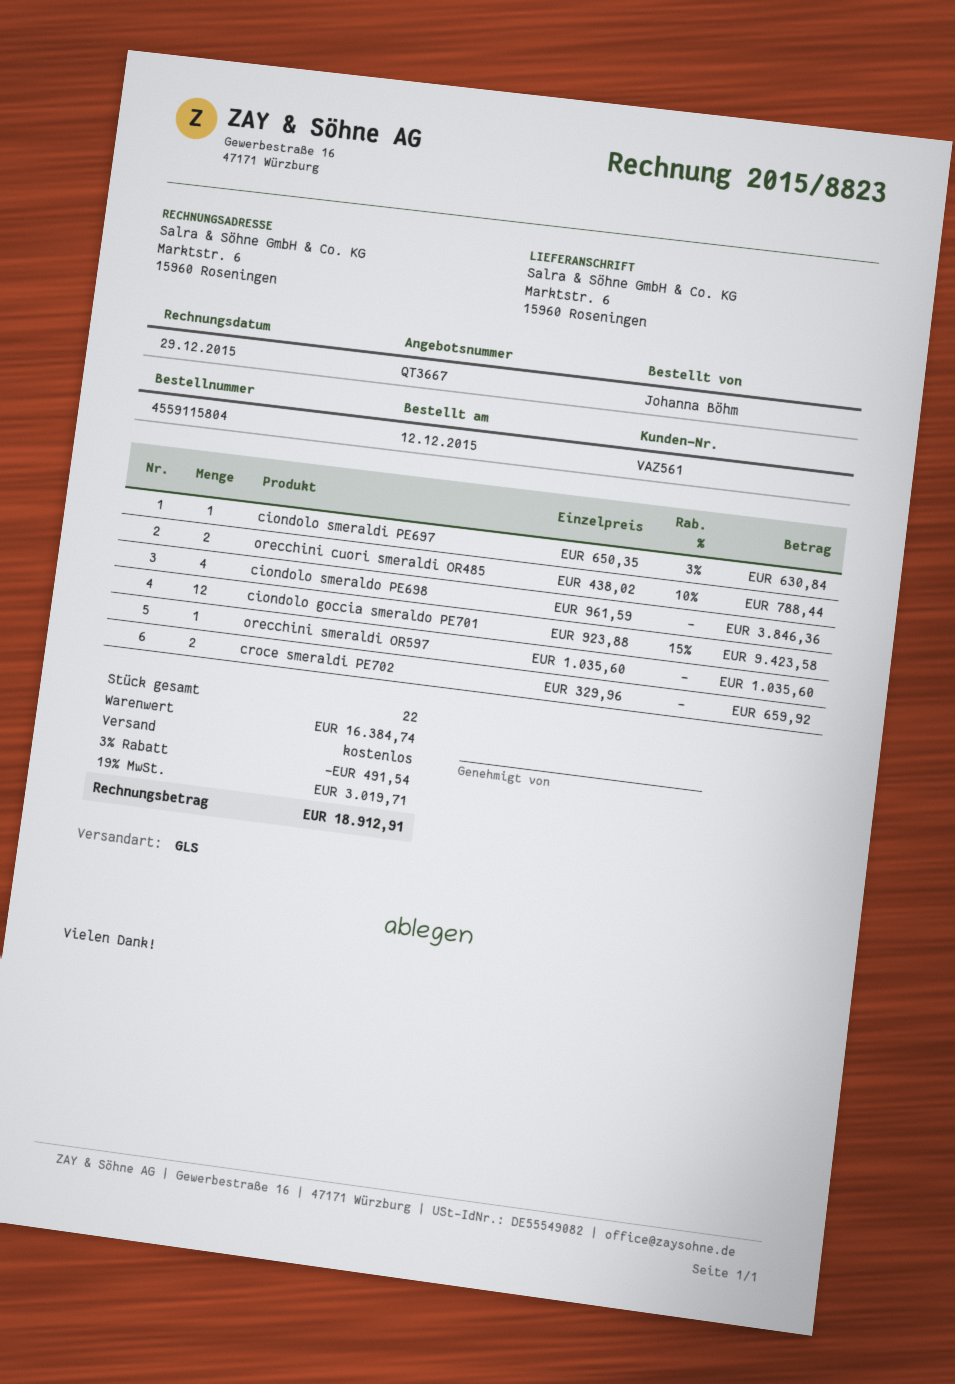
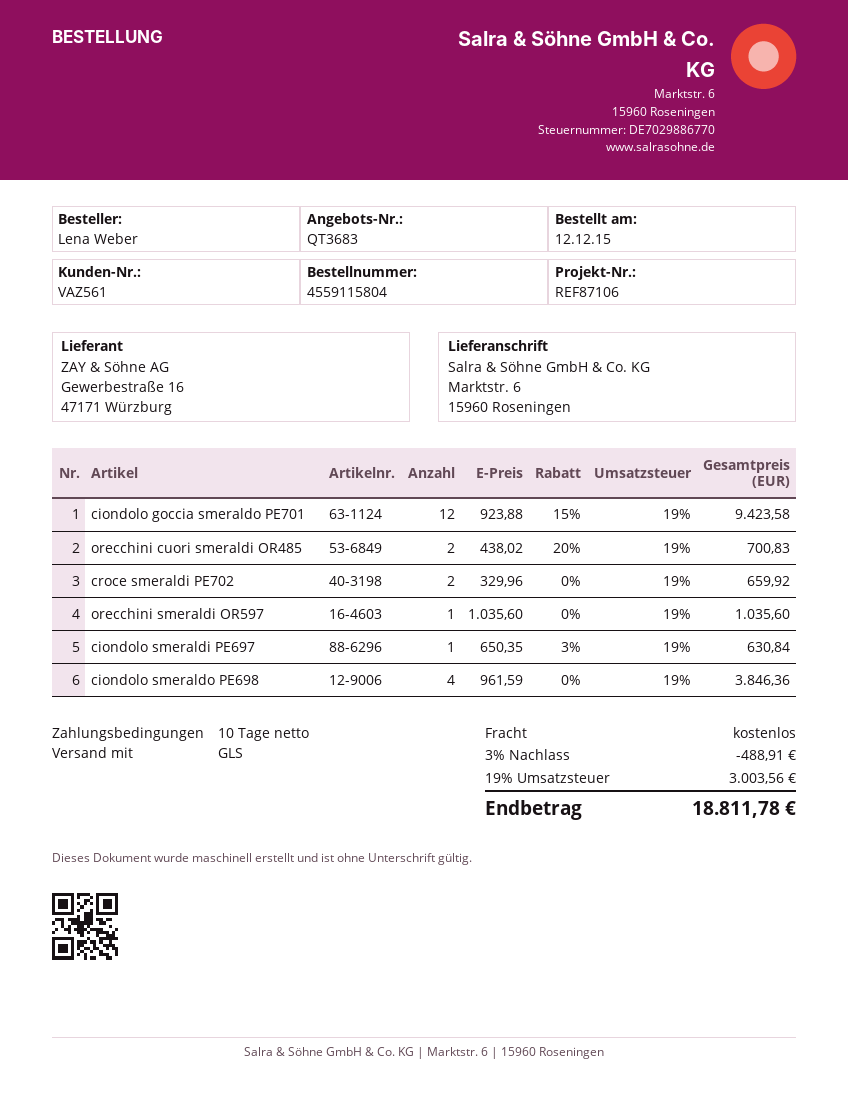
quote number: QT3667 -> QT3683
ordered by: Johanna Böhm -> Lena Weber
orecchini cuori smeraldi OR485: 2 x 438.02 - 10% = 788.44 -> 2 x 438.02 - 20% = 700.83
discount: 3% = 491.54 -> 3% = 488.91
tax: 19% = 3019.71 -> 19% = 3003.56
total: 18912.91 -> 18811.78

